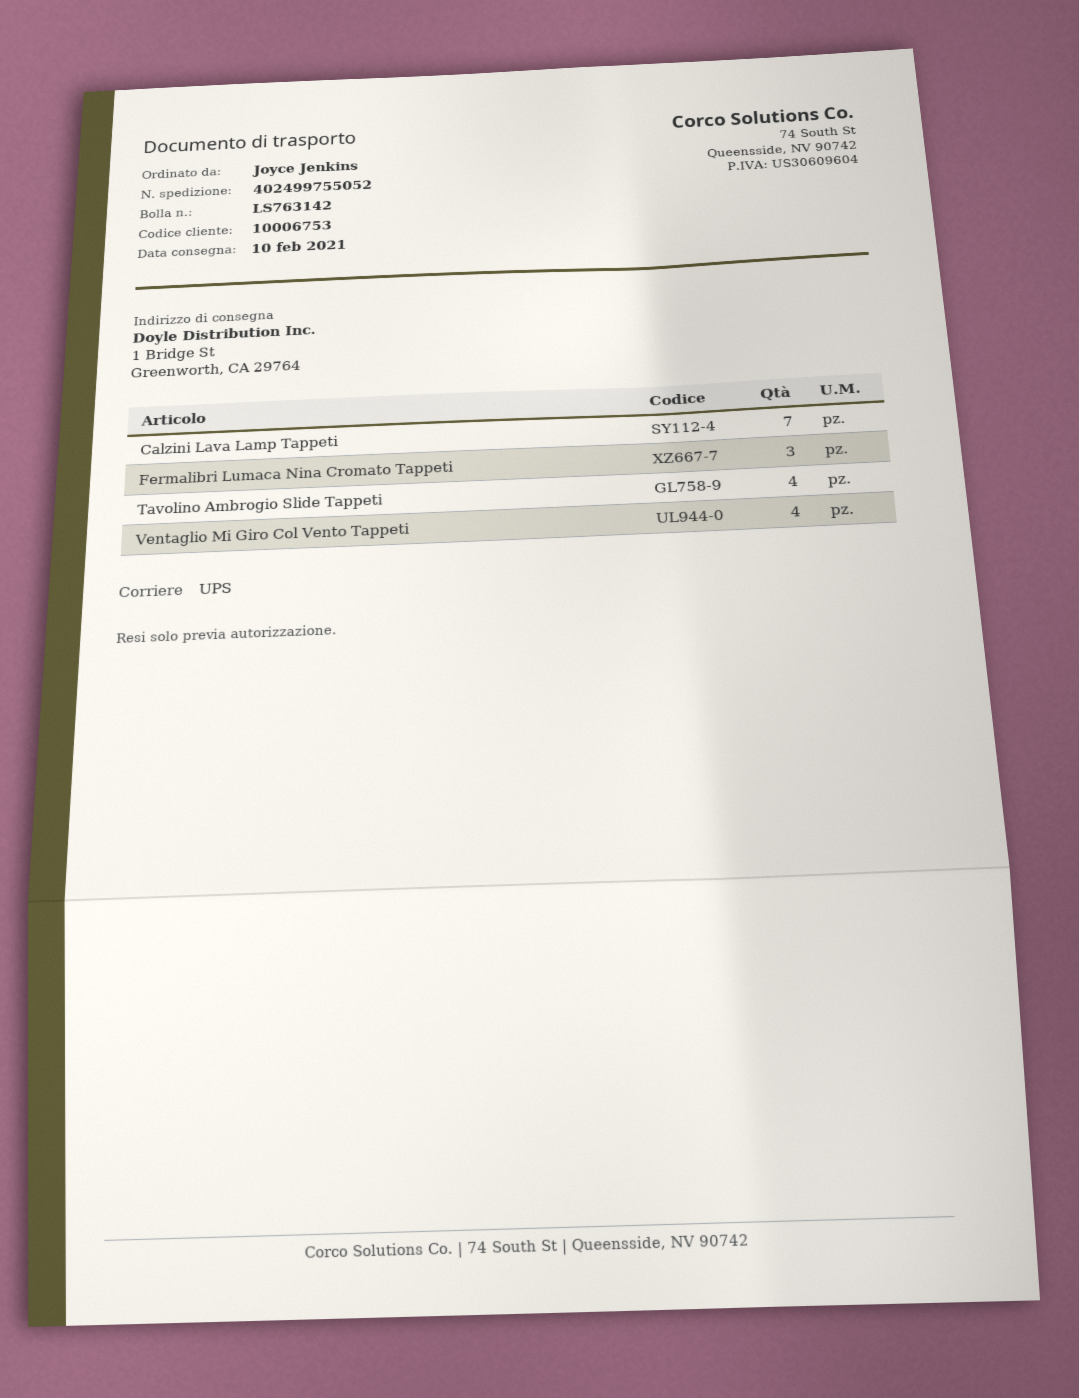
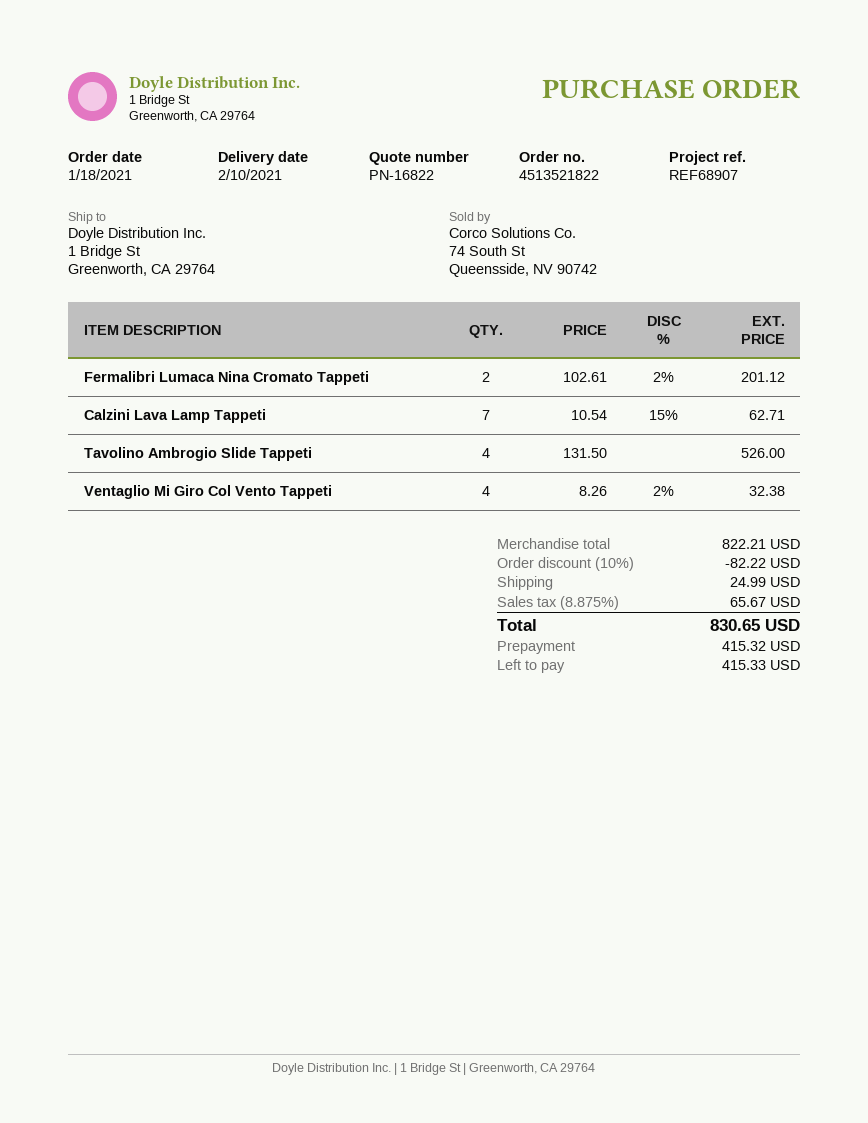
Fermalibri Lumaca Nina Cromato Tappeti: 3 -> 2

